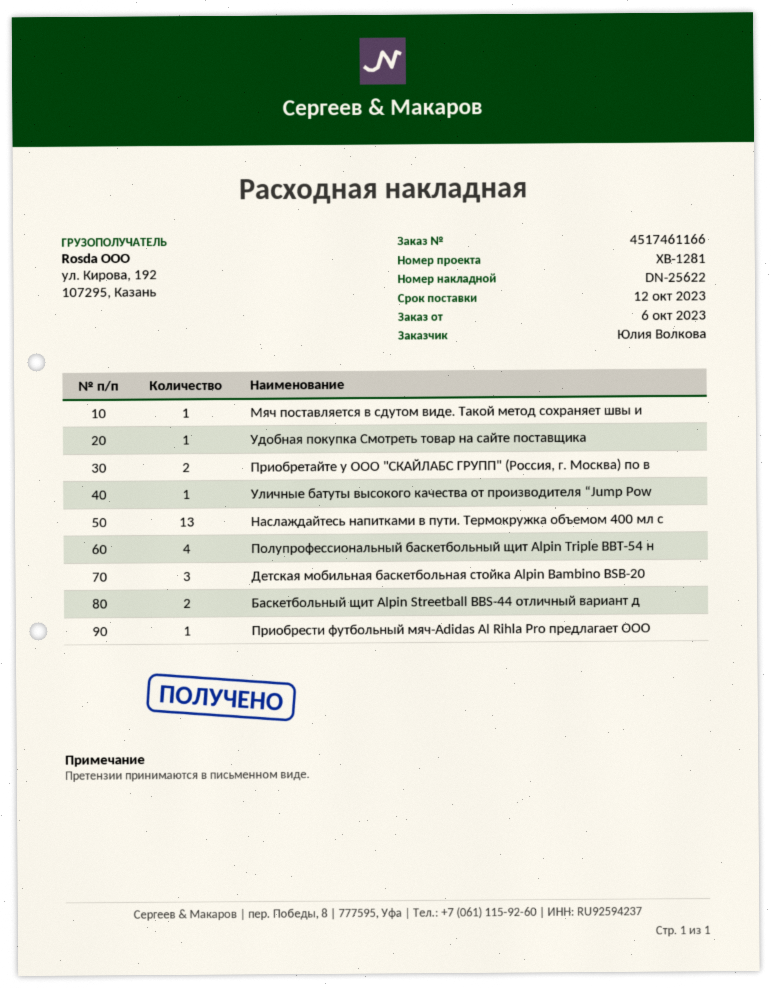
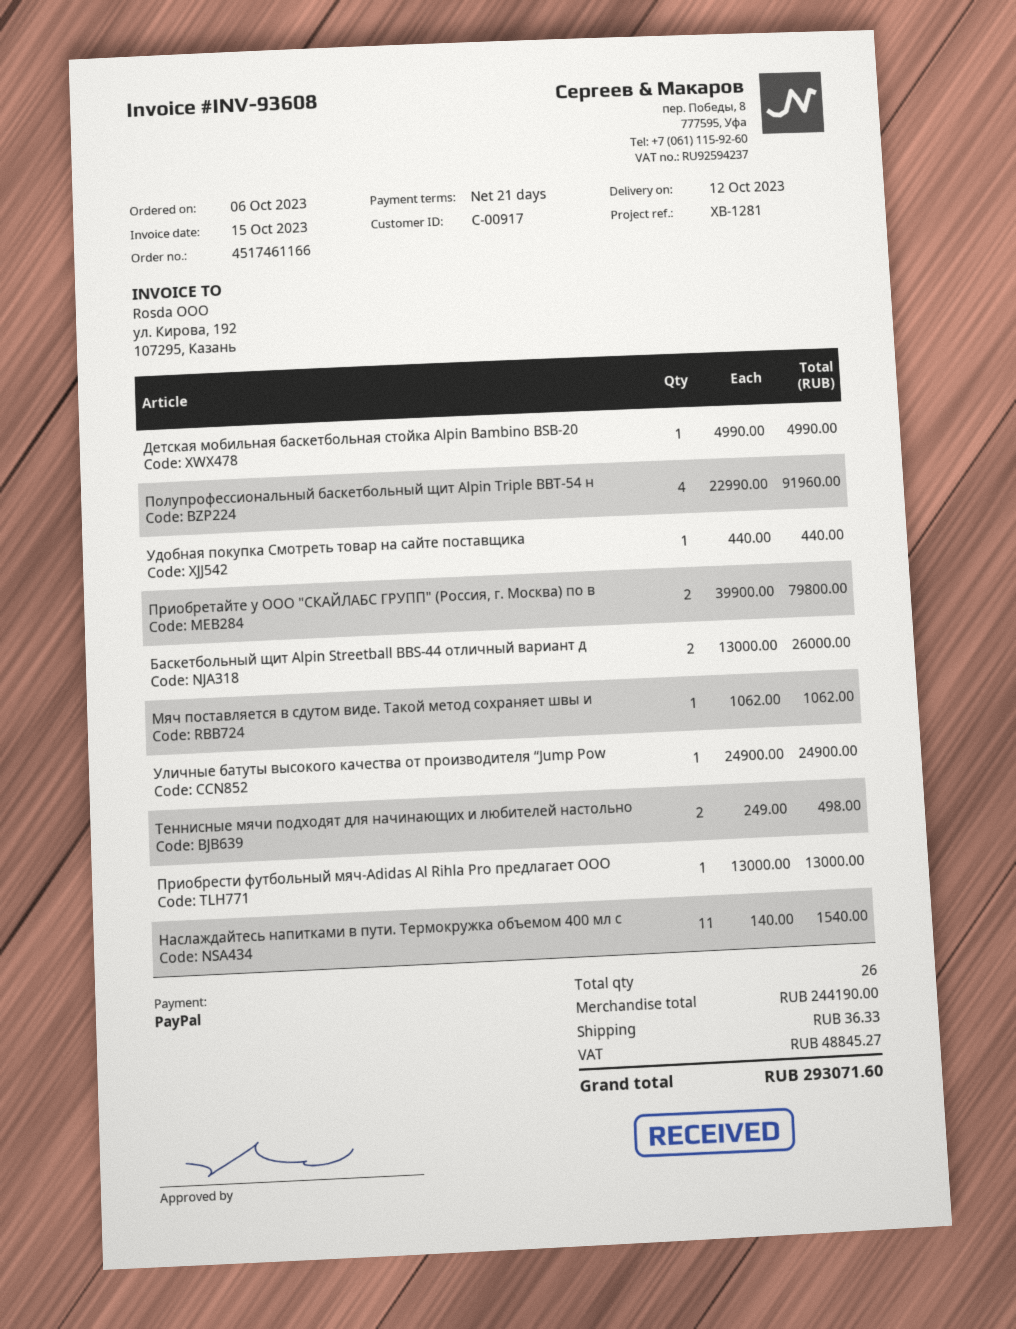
Наслаждайтесь напитками в пути. Термокружка объемом 400 мл с: 13 -> 11
Детская мобильная баскетбольная стойка Alpin Bambino BSB-20: 3 -> 1
Теннисные мячи подходят для начинающих и любителей настольно: none -> 2

